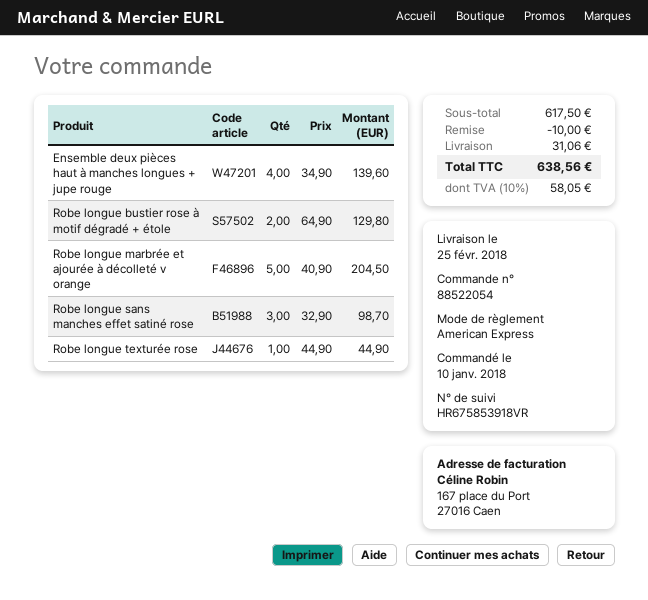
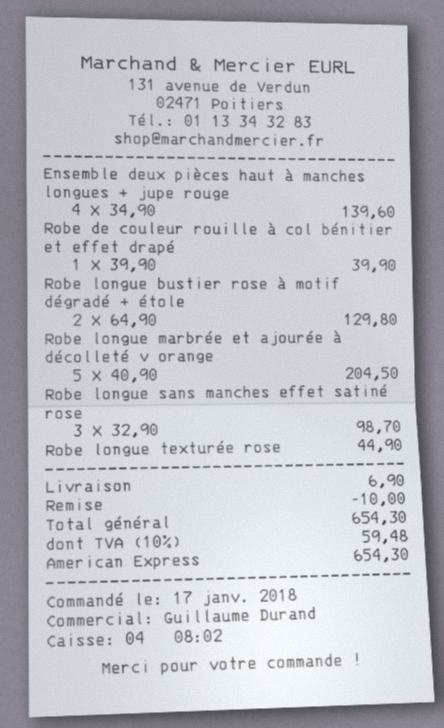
order date: 2018-01-10 -> 2018-01-17
Robe de couleur rouille à col bénitier et effet drapé: none -> 1 x 39.90 = 39.90
shipping: 31.06 -> 6.90
tax: 10% = 58.05 -> 10% = 59.48
total: 638.56 -> 654.30

